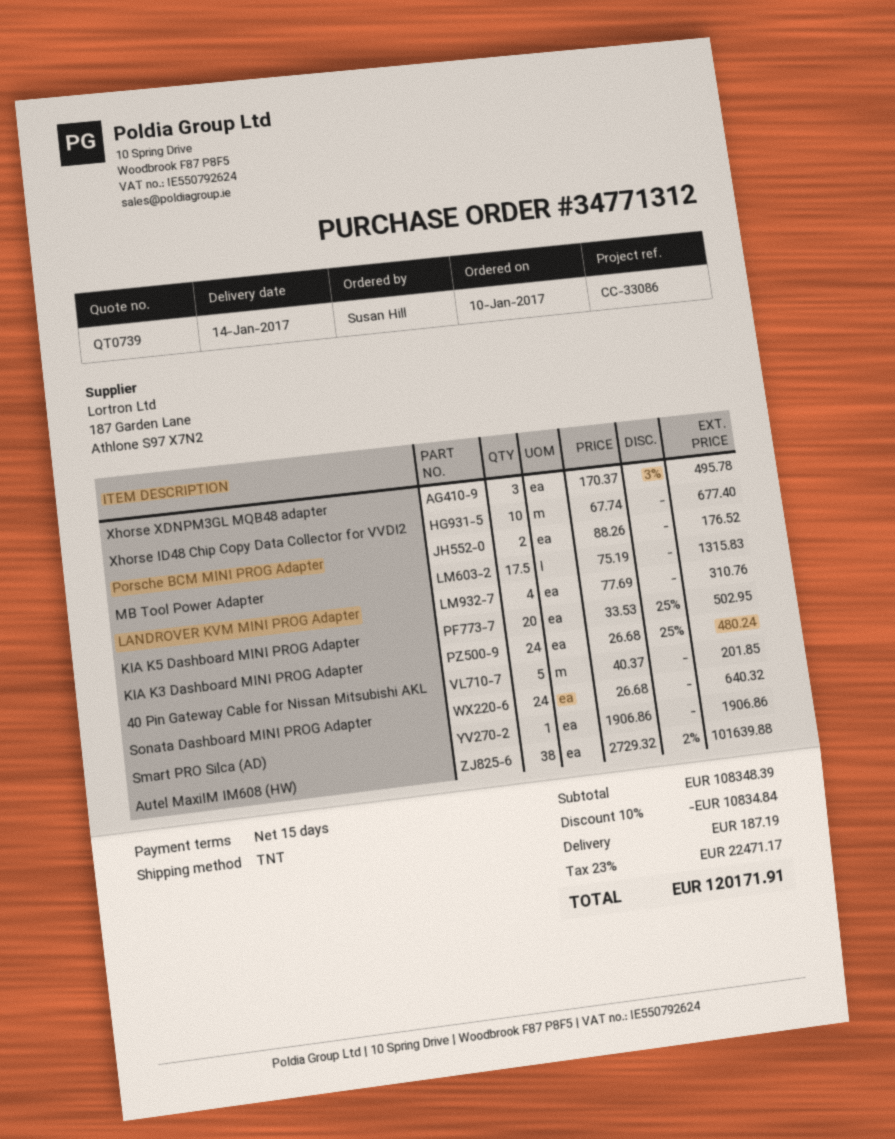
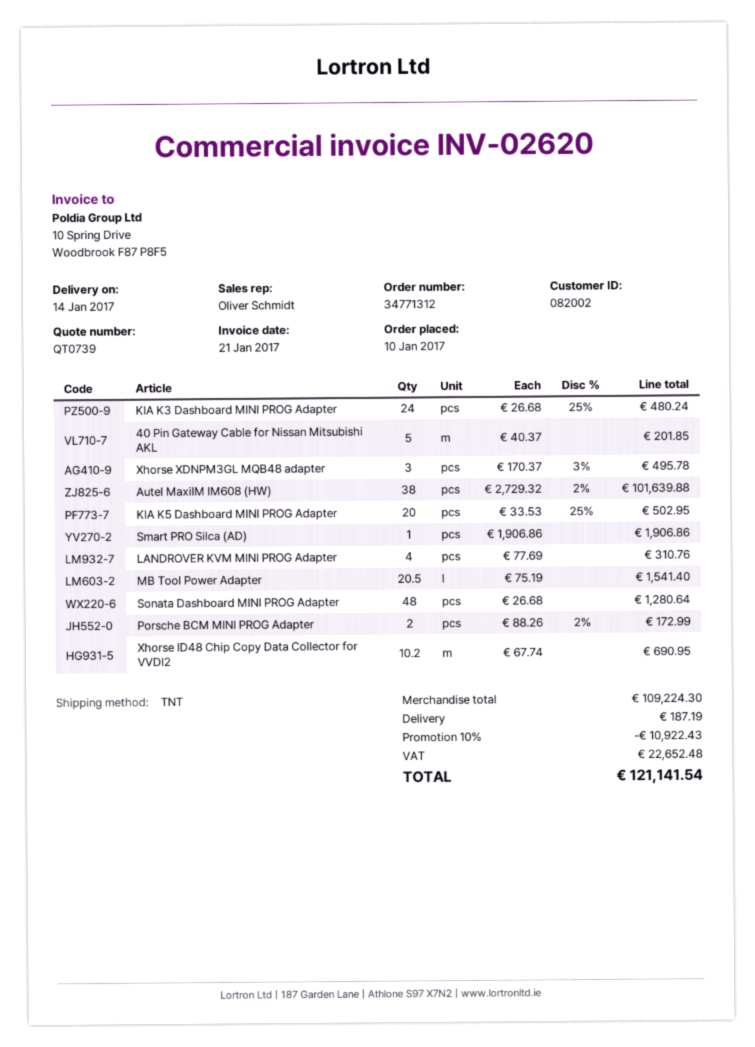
Xhorse ID48 Chip Copy Data Collector for VVDI2: 10 x 67.74 = 677.40 -> 10.2 x 67.74 = 690.95
Porsche BCM MINI PROG Adapter: 2 x 88.26 = 176.52 -> 2 x 88.26 - 2% = 172.99
MB Tool Power Adapter: 17.5 x 75.19 = 1315.83 -> 20.5 x 75.19 = 1541.40
Sonata Dashboard MINI PROG Adapter: 24 x 26.68 = 640.32 -> 48 x 26.68 = 1280.64
subtotal: 108348.39 -> 109224.30
discount: 10% = 10834.84 -> 10% = 10922.43
tax: 22471.17 -> 22652.48
total: 120171.91 -> 121141.54

